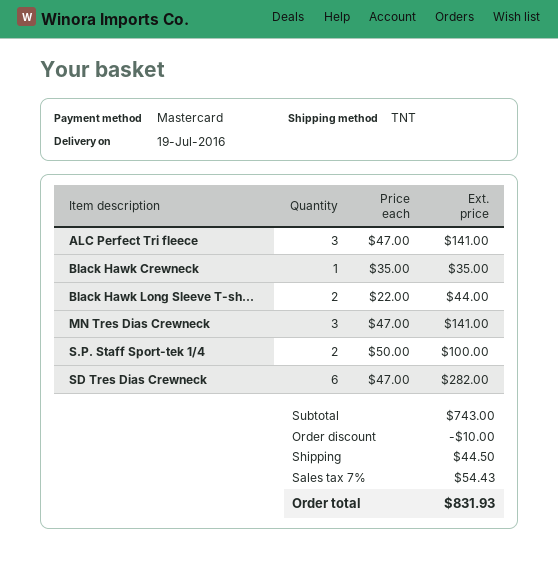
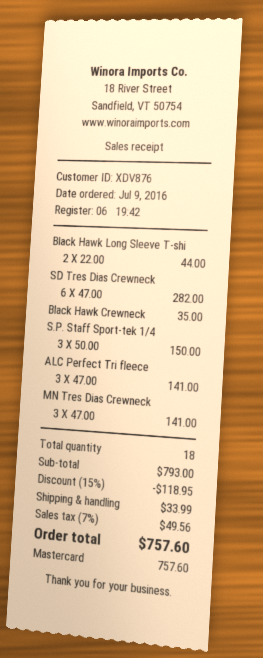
S.P. Staff Sport-tek 1/4: 2 x 50.00 = 100.00 -> 3 x 50.00 = 150.00
subtotal: 743.00 -> 793.00
discount: 10.00 -> 118.95
shipping: 44.50 -> 33.99
tax: 7% = 54.43 -> 7% = 49.56
total: 831.93 -> 757.60

